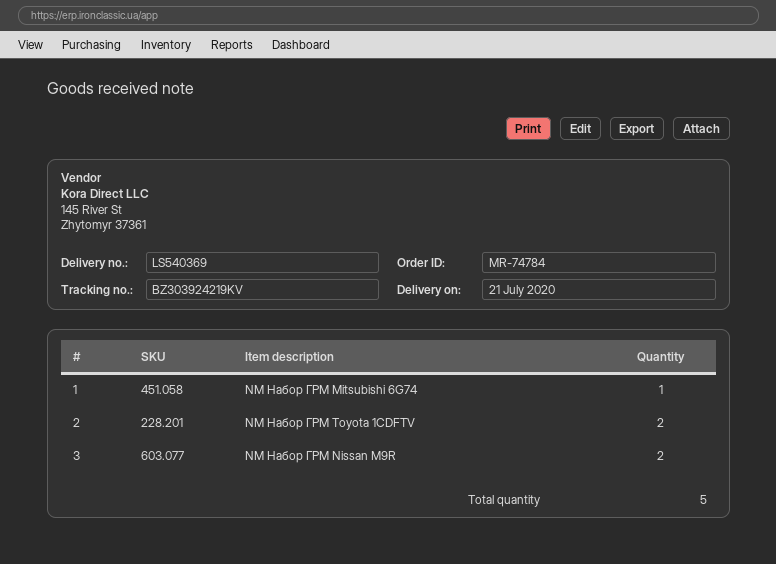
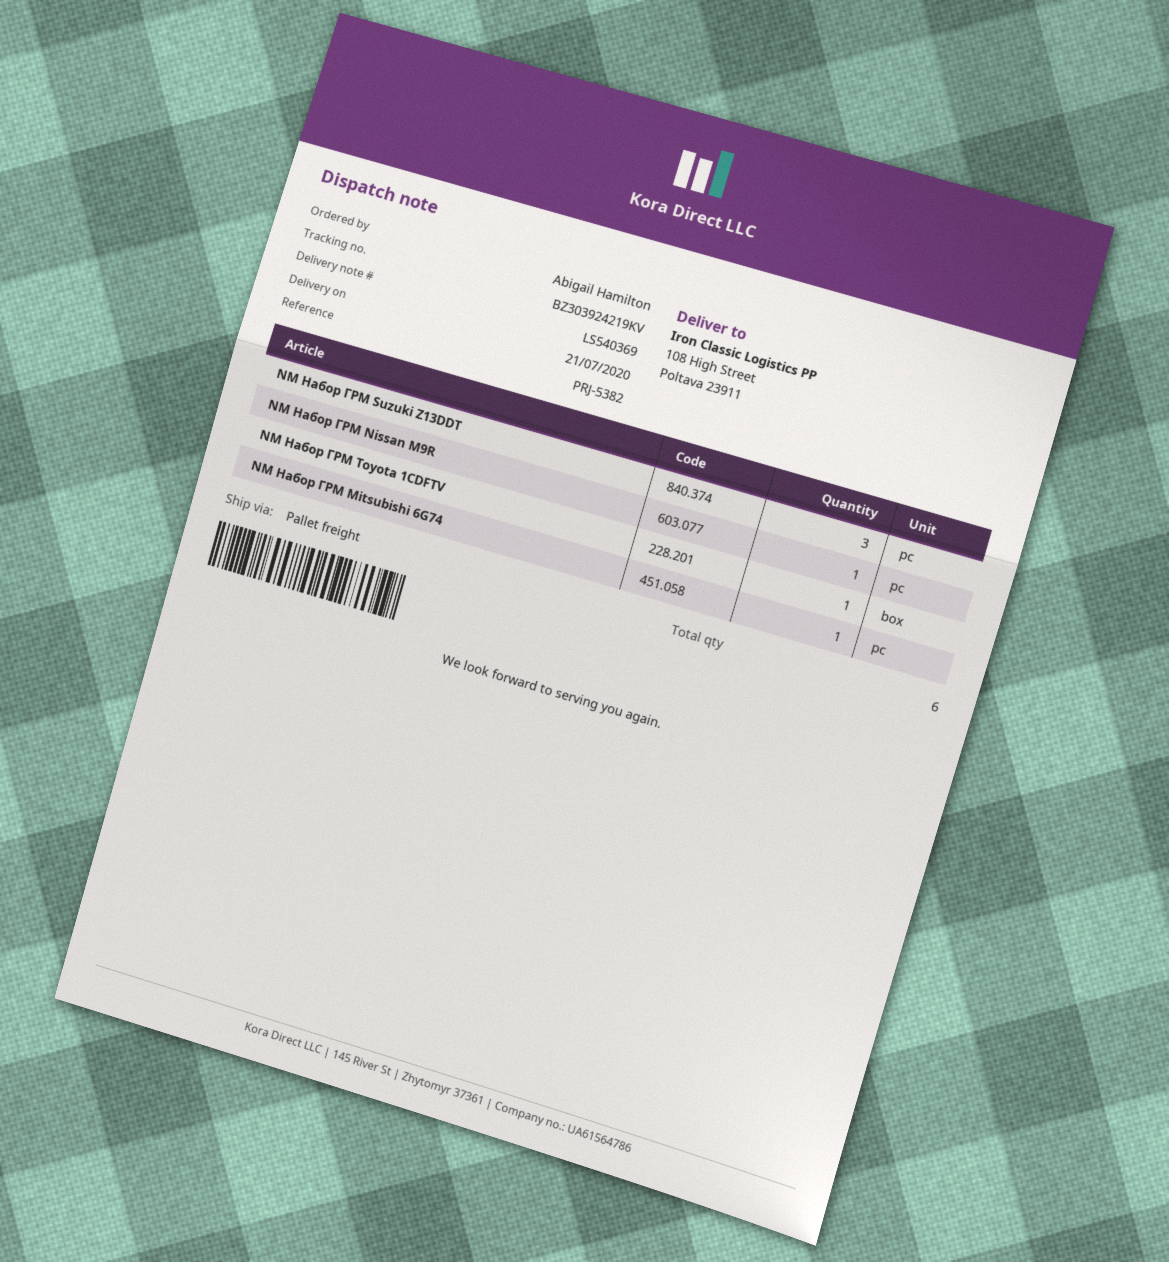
NM Набор ГРМ Toyota 1CDFTV: 2 -> 1
NM Набор ГРМ Nissan M9R: 2 -> 1
NM Набор ГРМ Suzuki Z13DDT: none -> 3
total quantity: 5 -> 6

